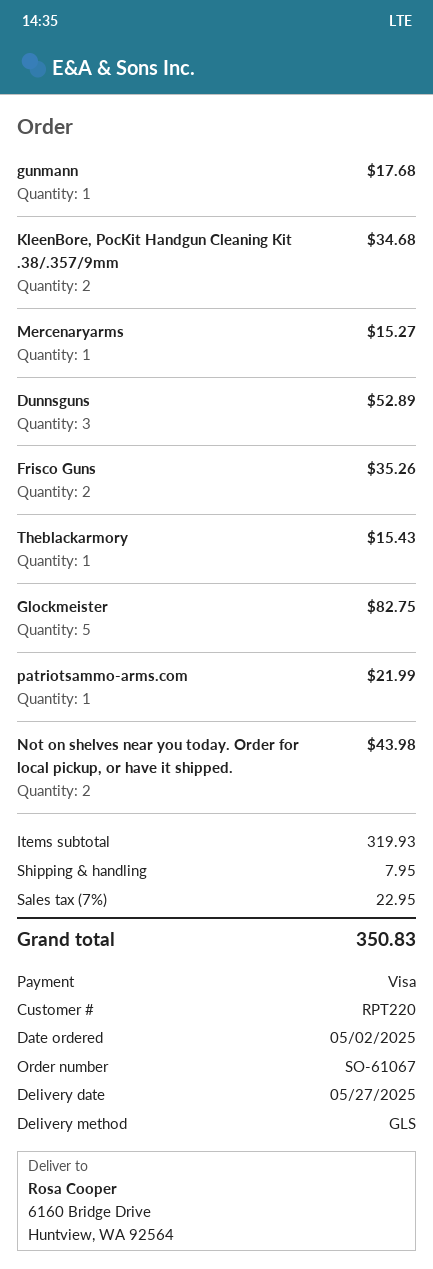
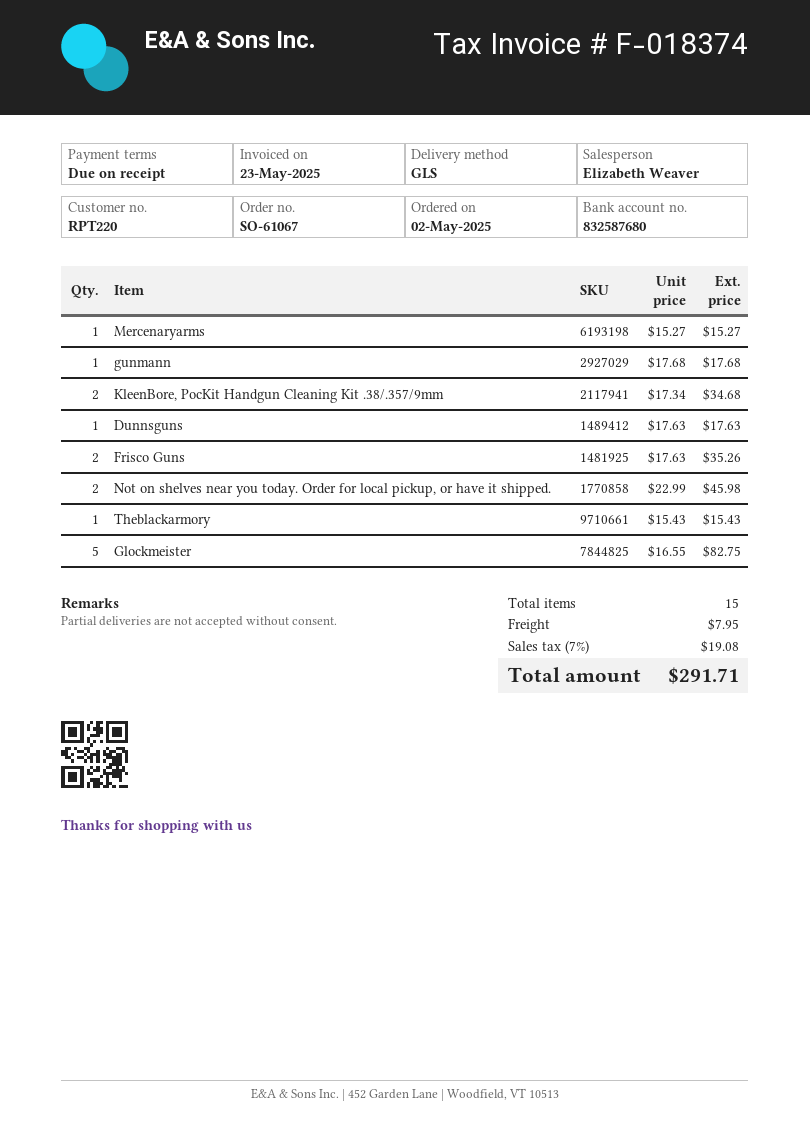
Dunnsguns: 3 for 52.89 -> 1 for 17.63
patriotsammo-arms.com: 1 for 21.99 -> none
Not on shelves near you today. Order for local pickup, or have it shipped.: 2 for 43.98 -> 2 for 45.98
tax: 7% = 22.95 -> 7% = 19.08
total: 350.83 -> 291.71

